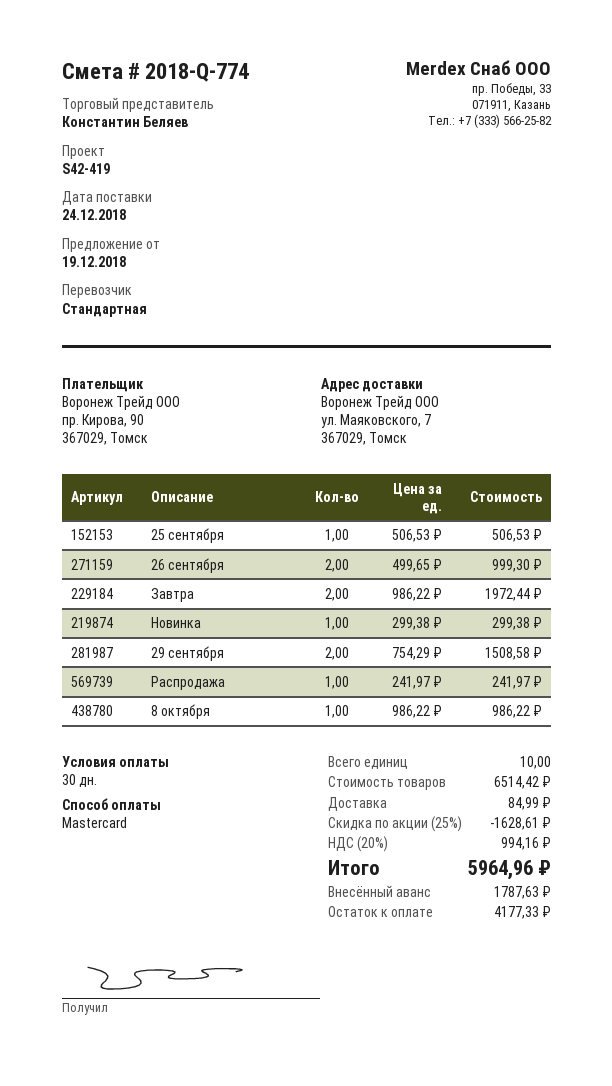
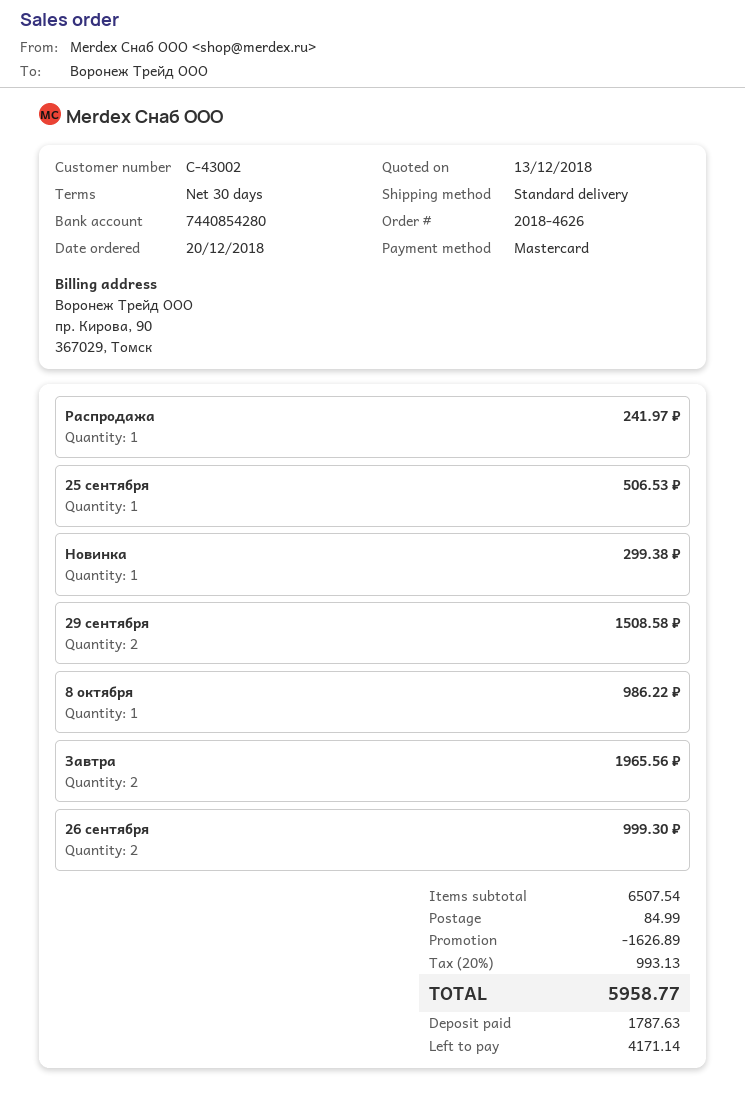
quote date: 2018-12-19 -> 2018-12-13
Завтра: 2 for 1972.44 -> 2 for 1965.56
subtotal: 6514.42 -> 6507.54
discount: 1628.61 -> 1626.89
tax: 20% = 994.16 -> 20% = 993.13
total: 5964.96 -> 5958.77
balance: 4177.33 -> 4171.14

